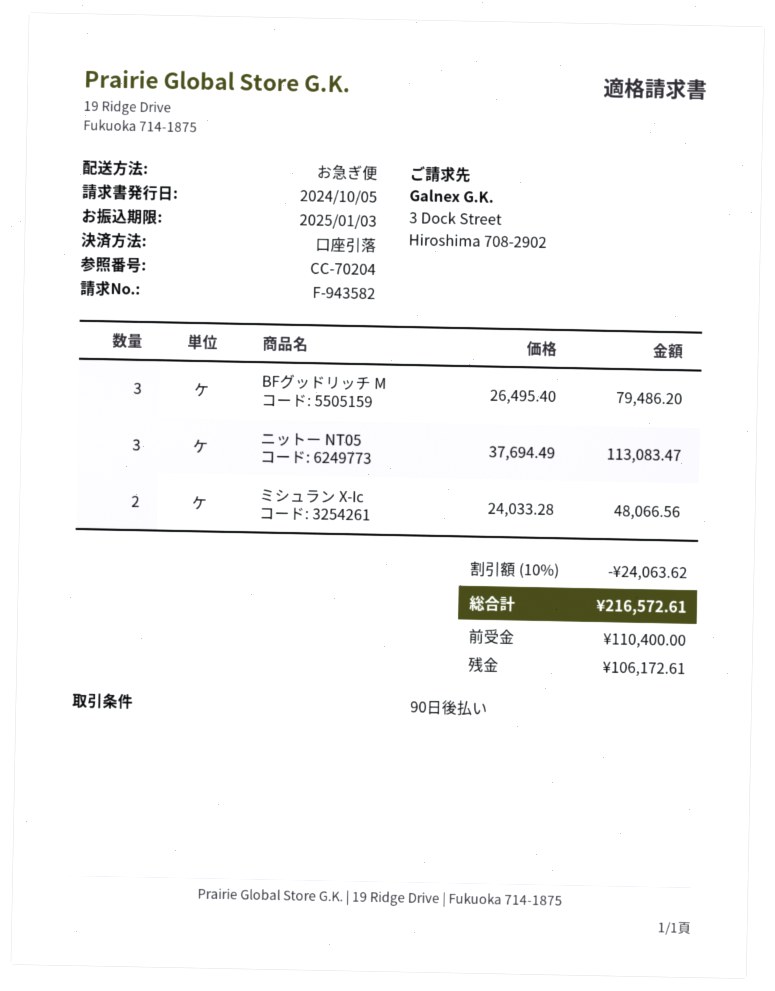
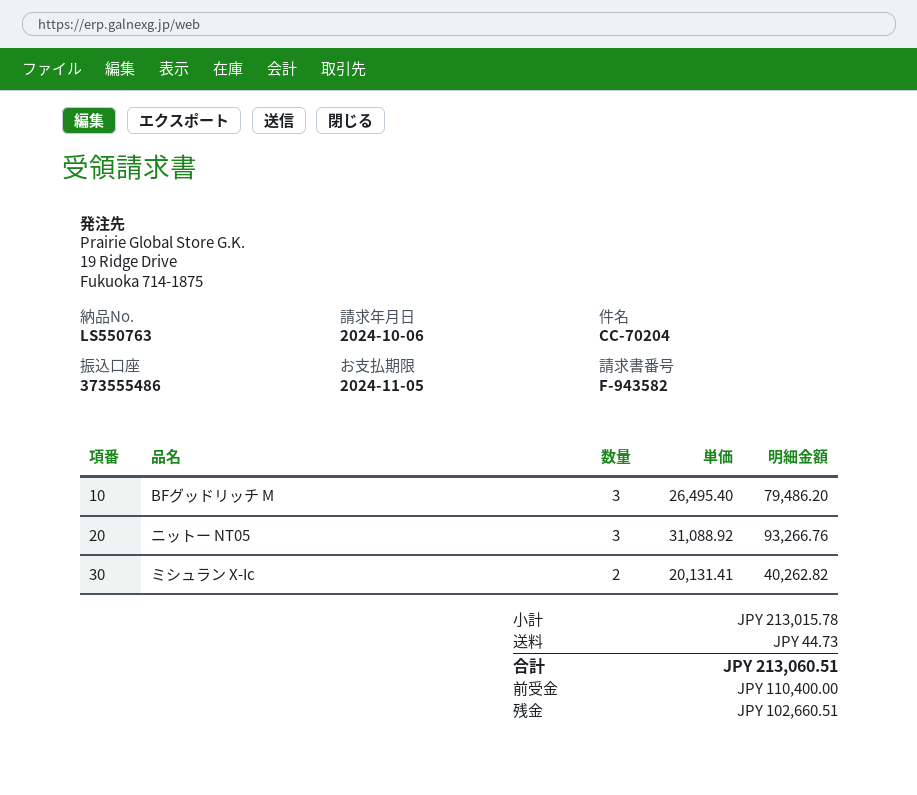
invoice date: 2024-10-05 -> 2024-10-06
due date: 2025-01-03 -> 2024-11-05
ニットー NT05: 3 x 37694.49 = 113083.47 -> 3 x 31088.92 = 93266.76
ミシュラン X-Ic: 2 x 24033.28 = 48066.56 -> 2 x 20131.41 = 40262.82
discount: 10% = 24063.62 -> none
shipping: none -> 44.73
total: 216572.61 -> 213060.51
balance: 106172.61 -> 102660.51

